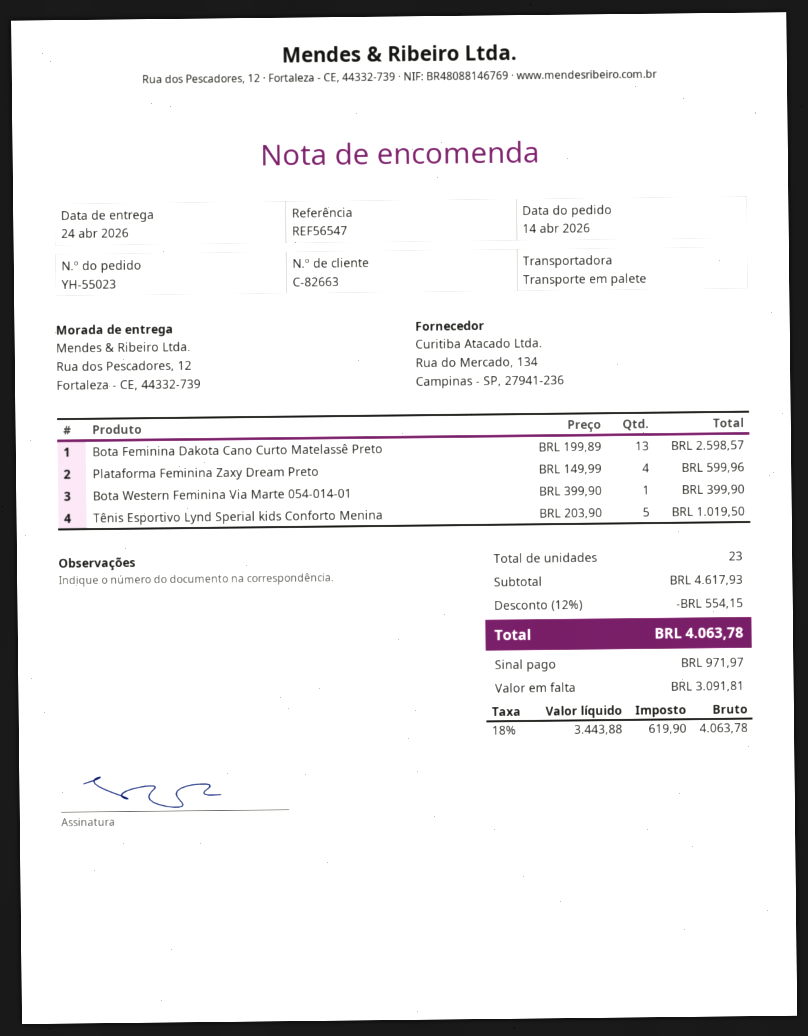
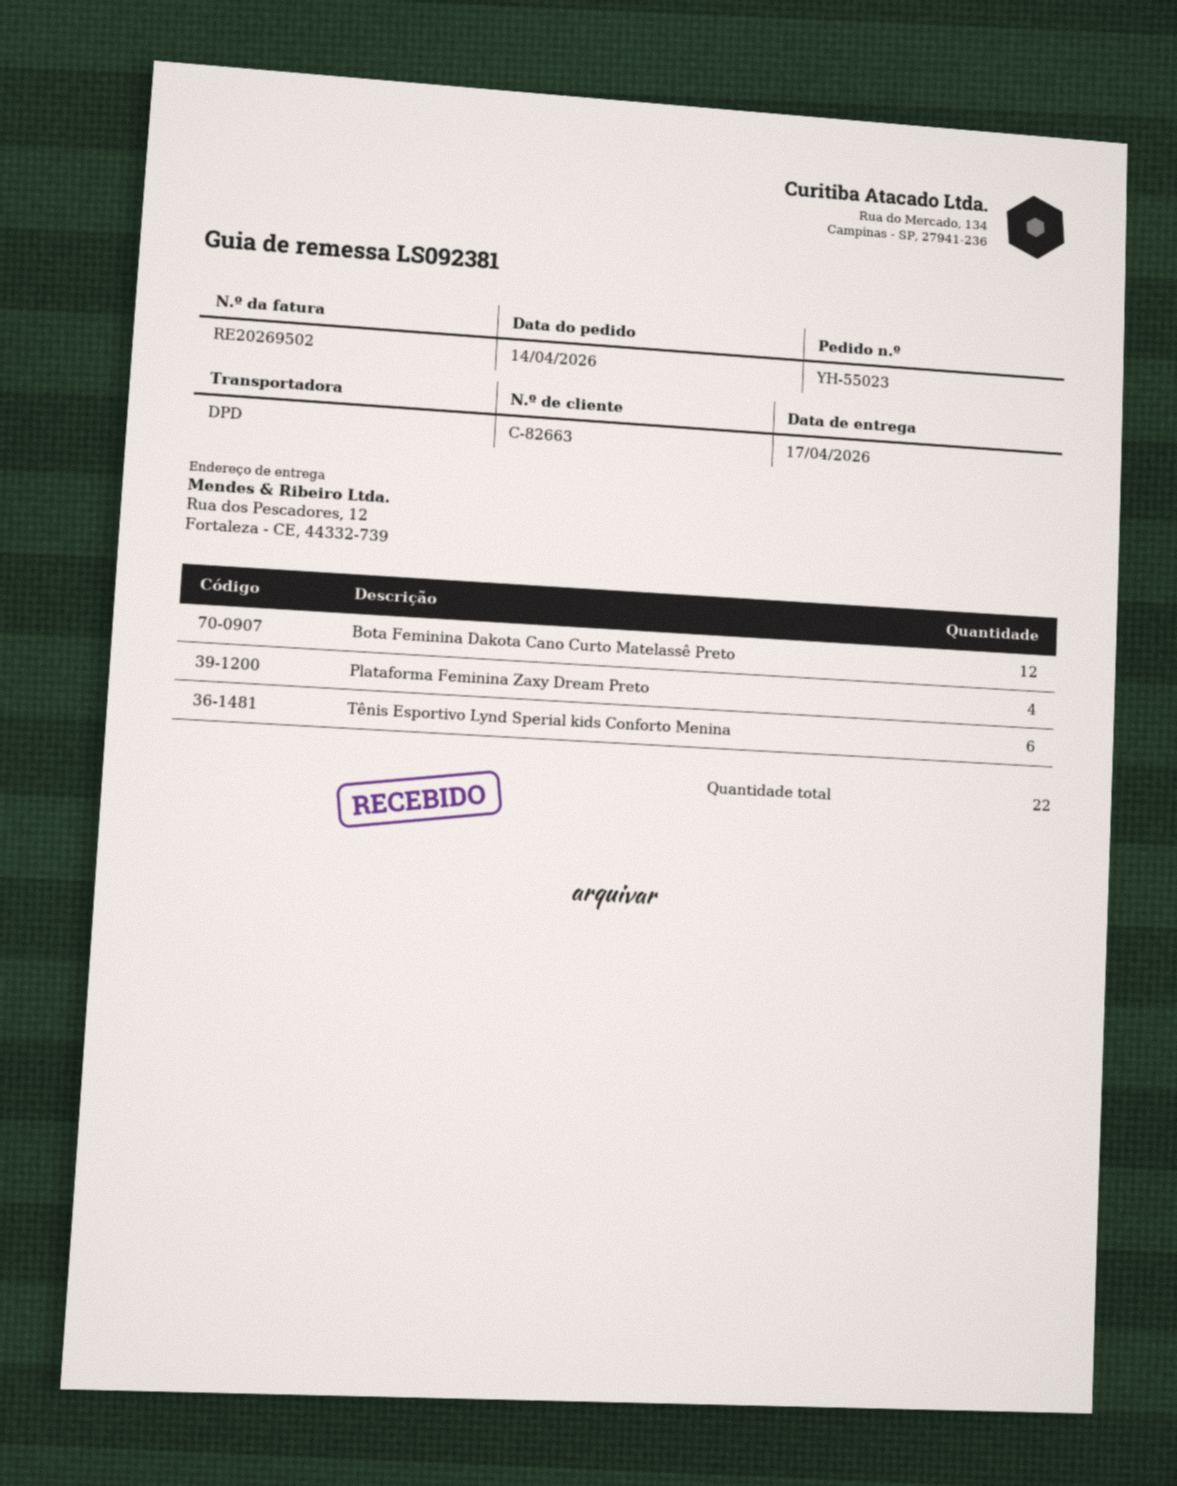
delivery date: 2026-04-24 -> 2026-04-17
shipping method: pallet freight -> DPD
Bota Feminina Dakota Cano Curto Matelassê Preto: 13 -> 12
Bota Western Feminina Via Marte 054-014-01: 1 -> none
Tênis Esportivo Lynd Sperial kids Conforto Menina: 5 -> 6
total quantity: 23 -> 22

